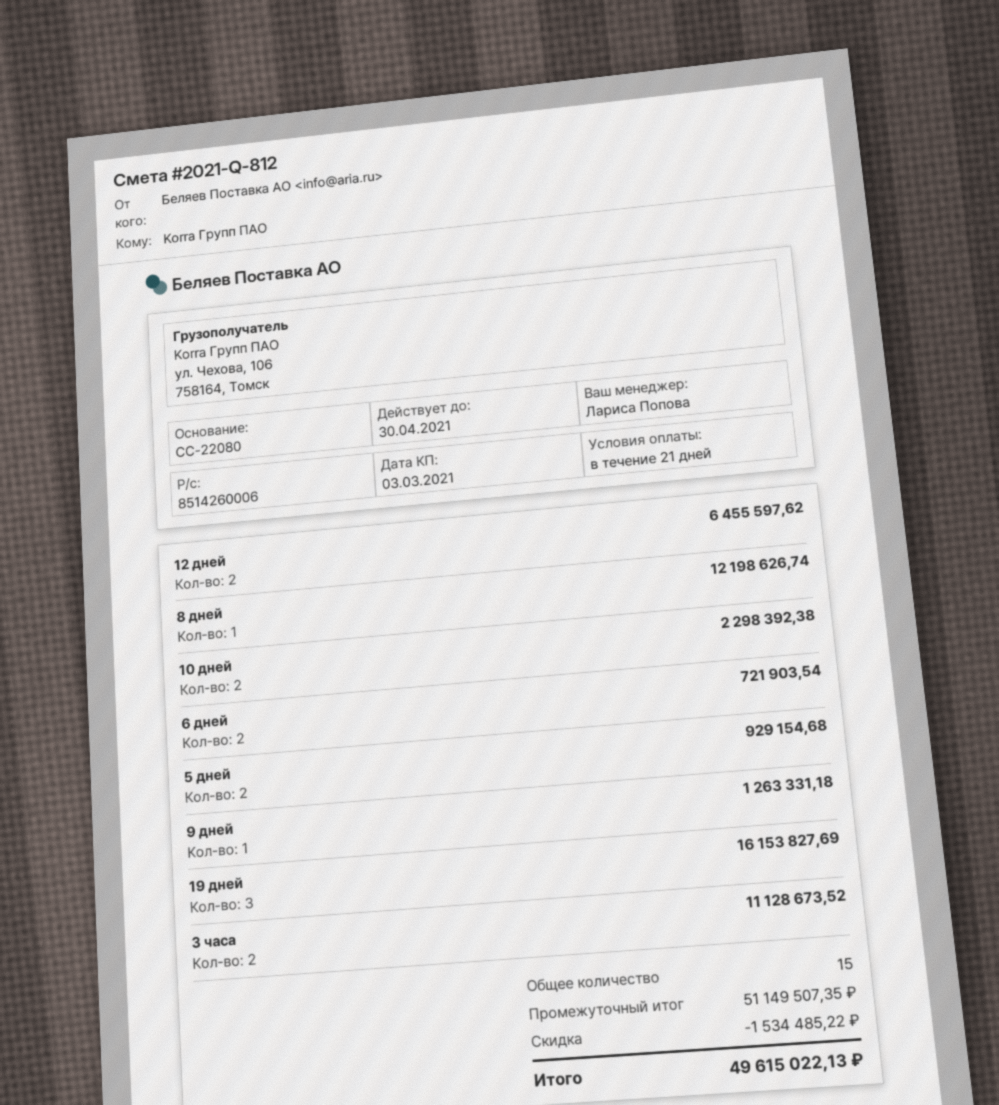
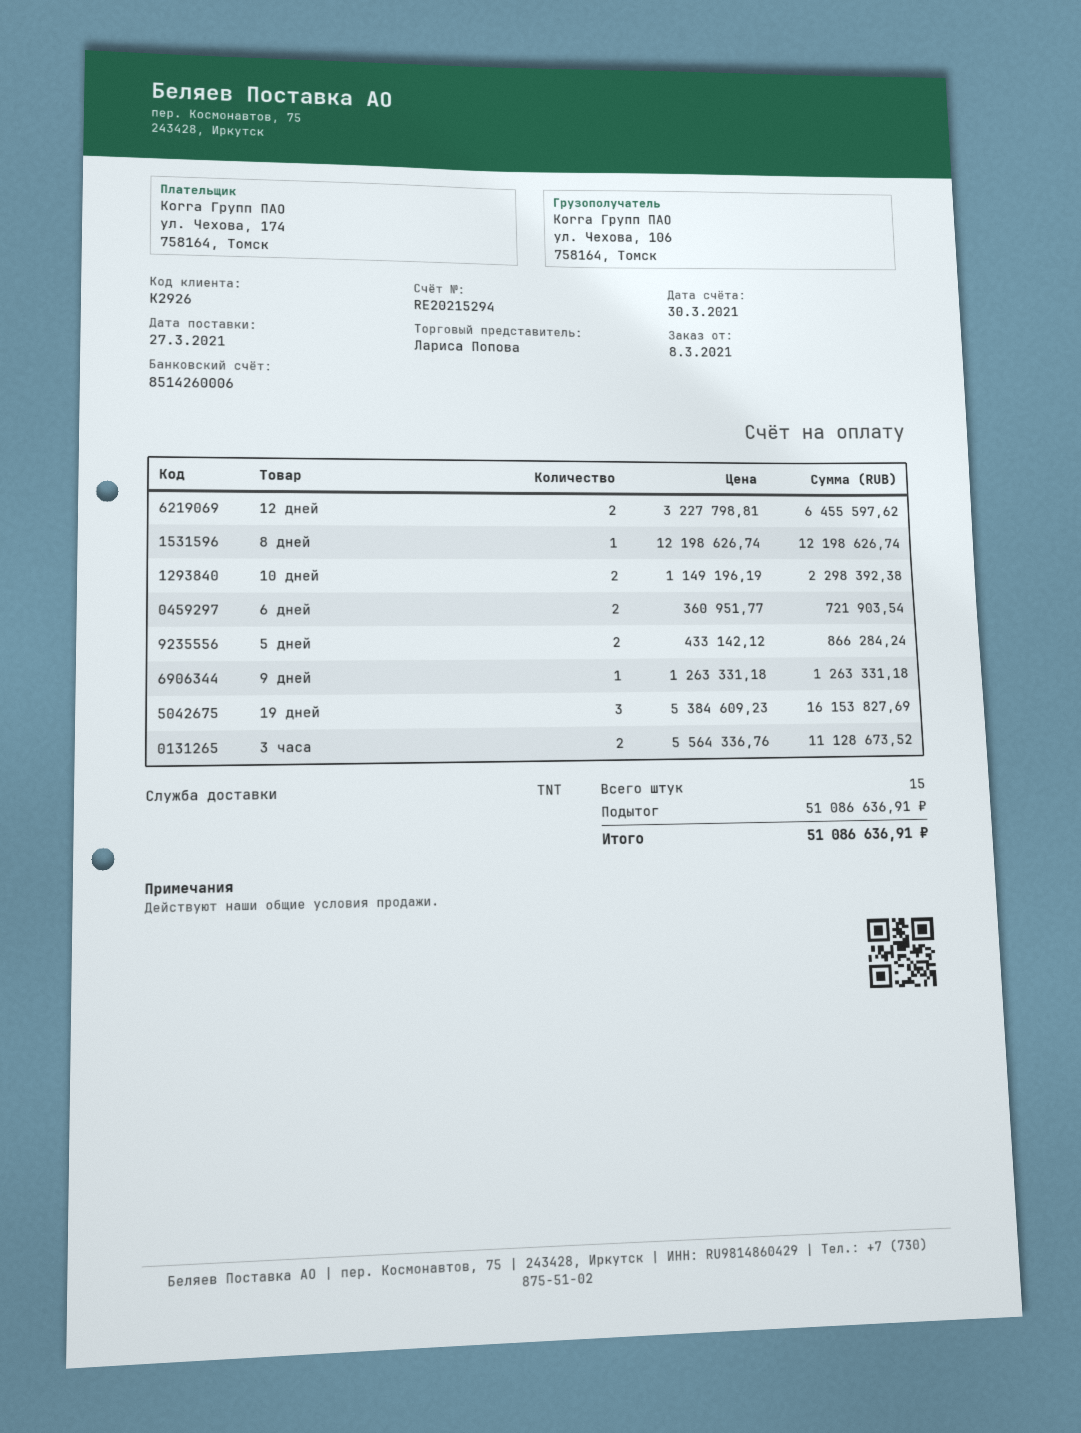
5 дней: 2 for 929154.68 -> 2 for 866284.24
subtotal: 51149507.35 -> 51086636.91
discount: 1534485.22 -> none
total: 49615022.13 -> 51086636.91

